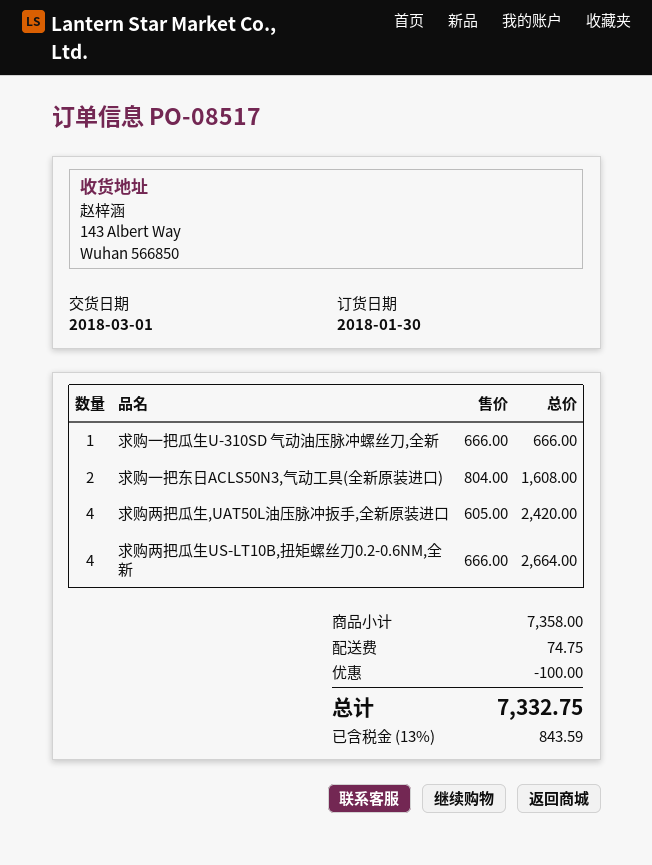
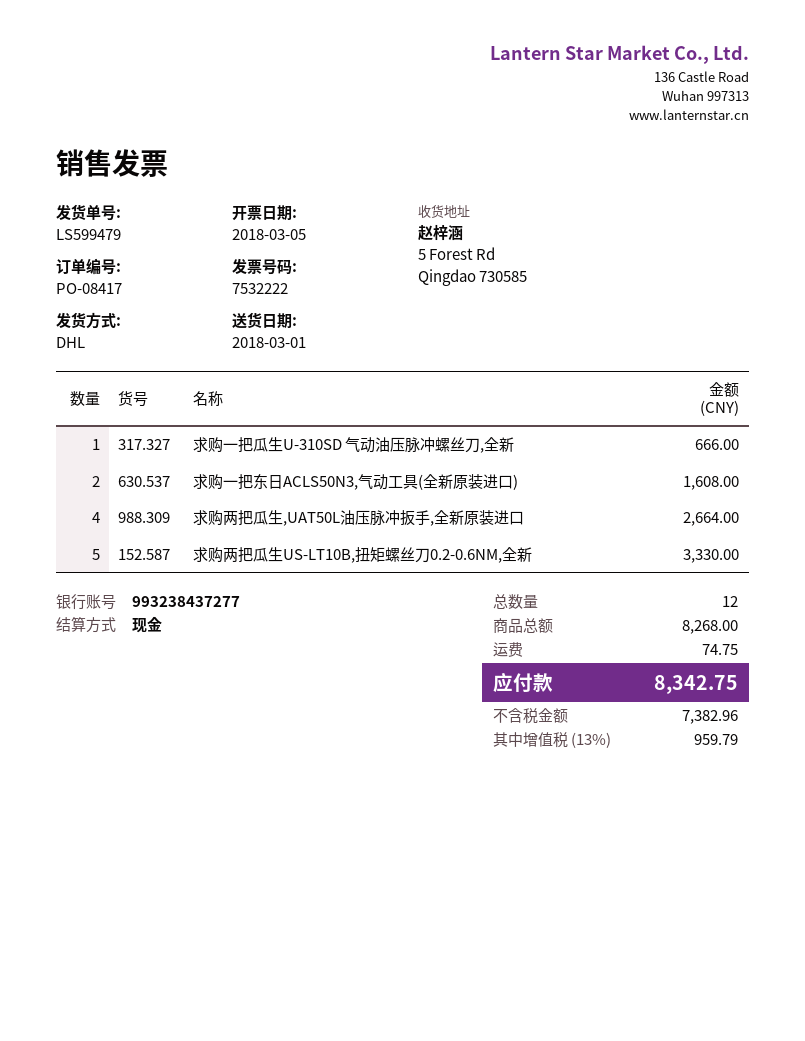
order number: PO-08517 -> PO-08417
ship to: 143 Albert Way, Wuhan 566850 -> 5 Forest Rd, Qingdao 730585
求购两把瓜生,UAT50L油压脉冲扳手,全新原装进口: 4 for 2420.00 -> 4 for 2664.00
求购两把瓜生US-LT10B,扭矩螺丝刀0.2-0.6NM,全新: 4 for 2664.00 -> 5 for 3330.00
subtotal: 7358.00 -> 8268.00
discount: 100.00 -> none
tax: 13% = 843.59 -> 13% = 959.79
total: 7332.75 -> 8342.75

